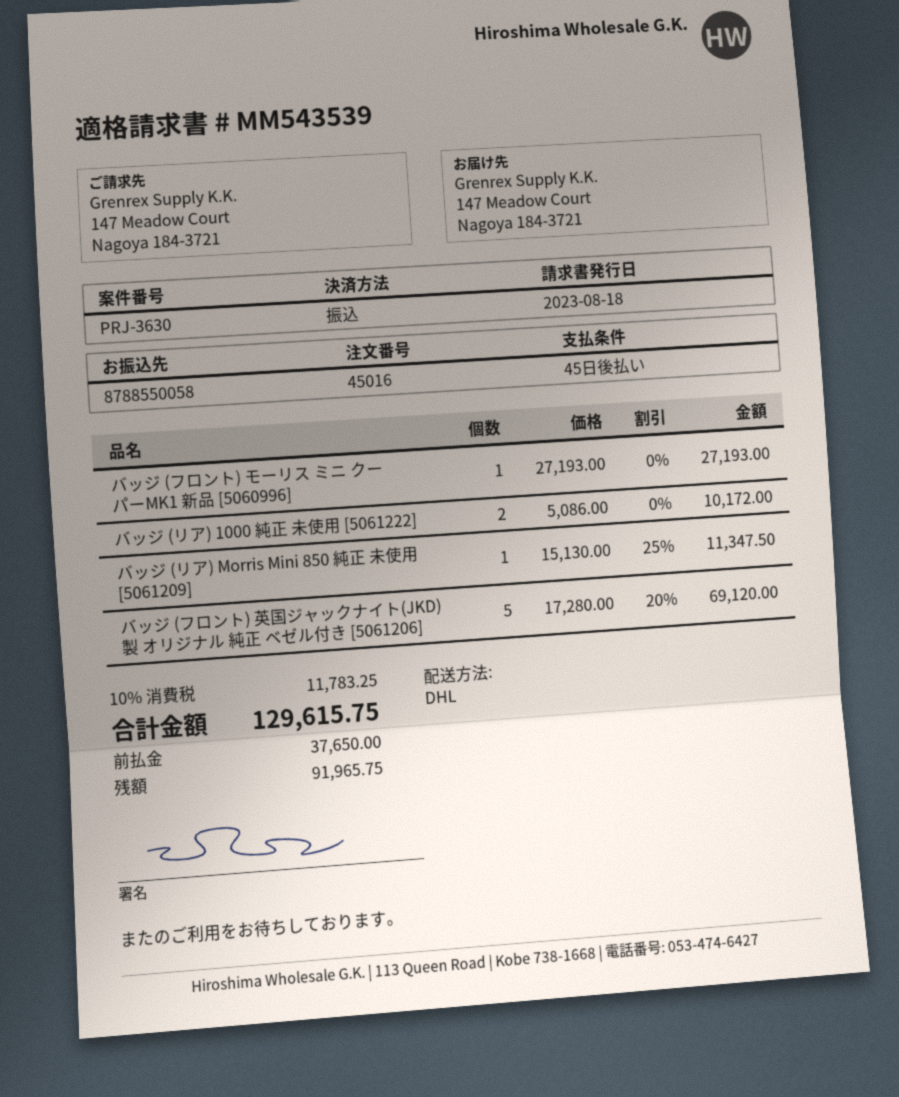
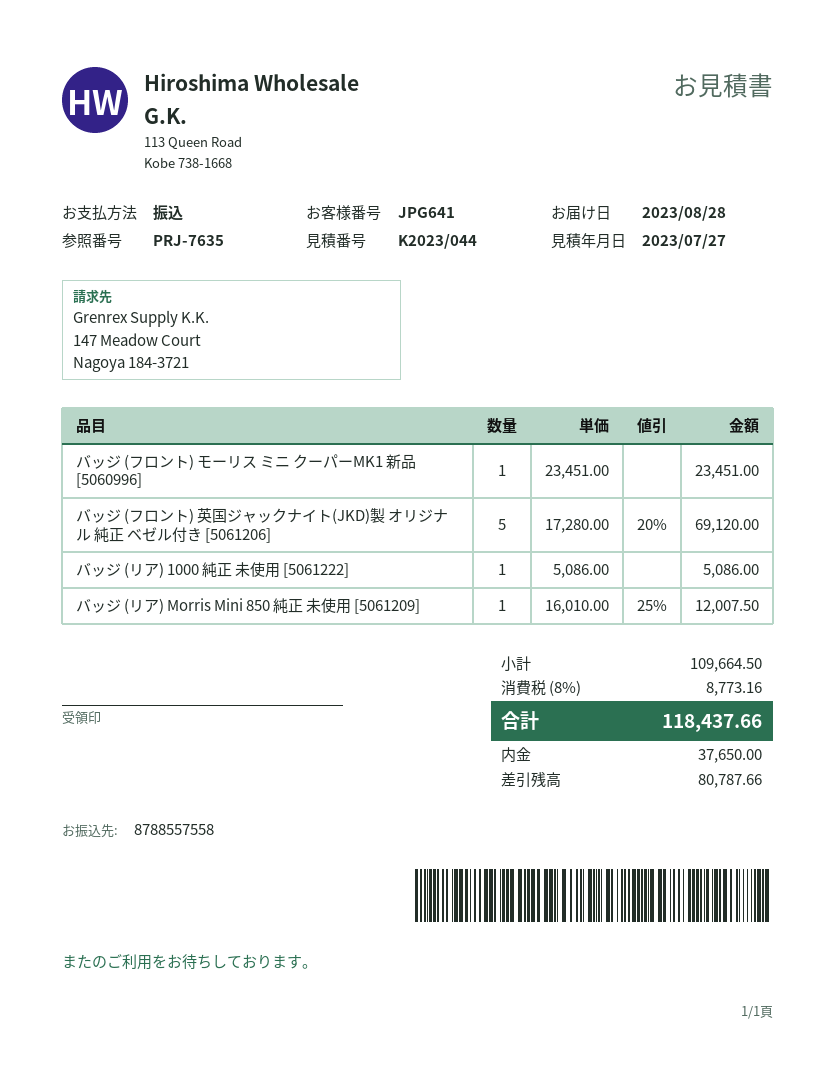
reference: PRJ-3630 -> PRJ-7635
bank account: 8788550058 -> 8788557558
バッジ (フロント) モーリス ミニ クーパーMK1 新品 [5060996]: 1 x 27193.00 = 27193.00 -> 1 x 23451.00 = 23451.00
バッジ (リア) 1000 純正 未使用 [5061222]: 2 x 5086.00 = 10172.00 -> 1 x 5086.00 = 5086.00
バッジ (リア) Morris Mini 850 純正 未使用 [5061209]: 1 x 15130.00 - 25% = 11347.50 -> 1 x 16010.00 - 25% = 12007.50
tax: 10% = 11783.25 -> 8% = 8773.16
total: 129615.75 -> 118437.66
balance: 91965.75 -> 80787.66

